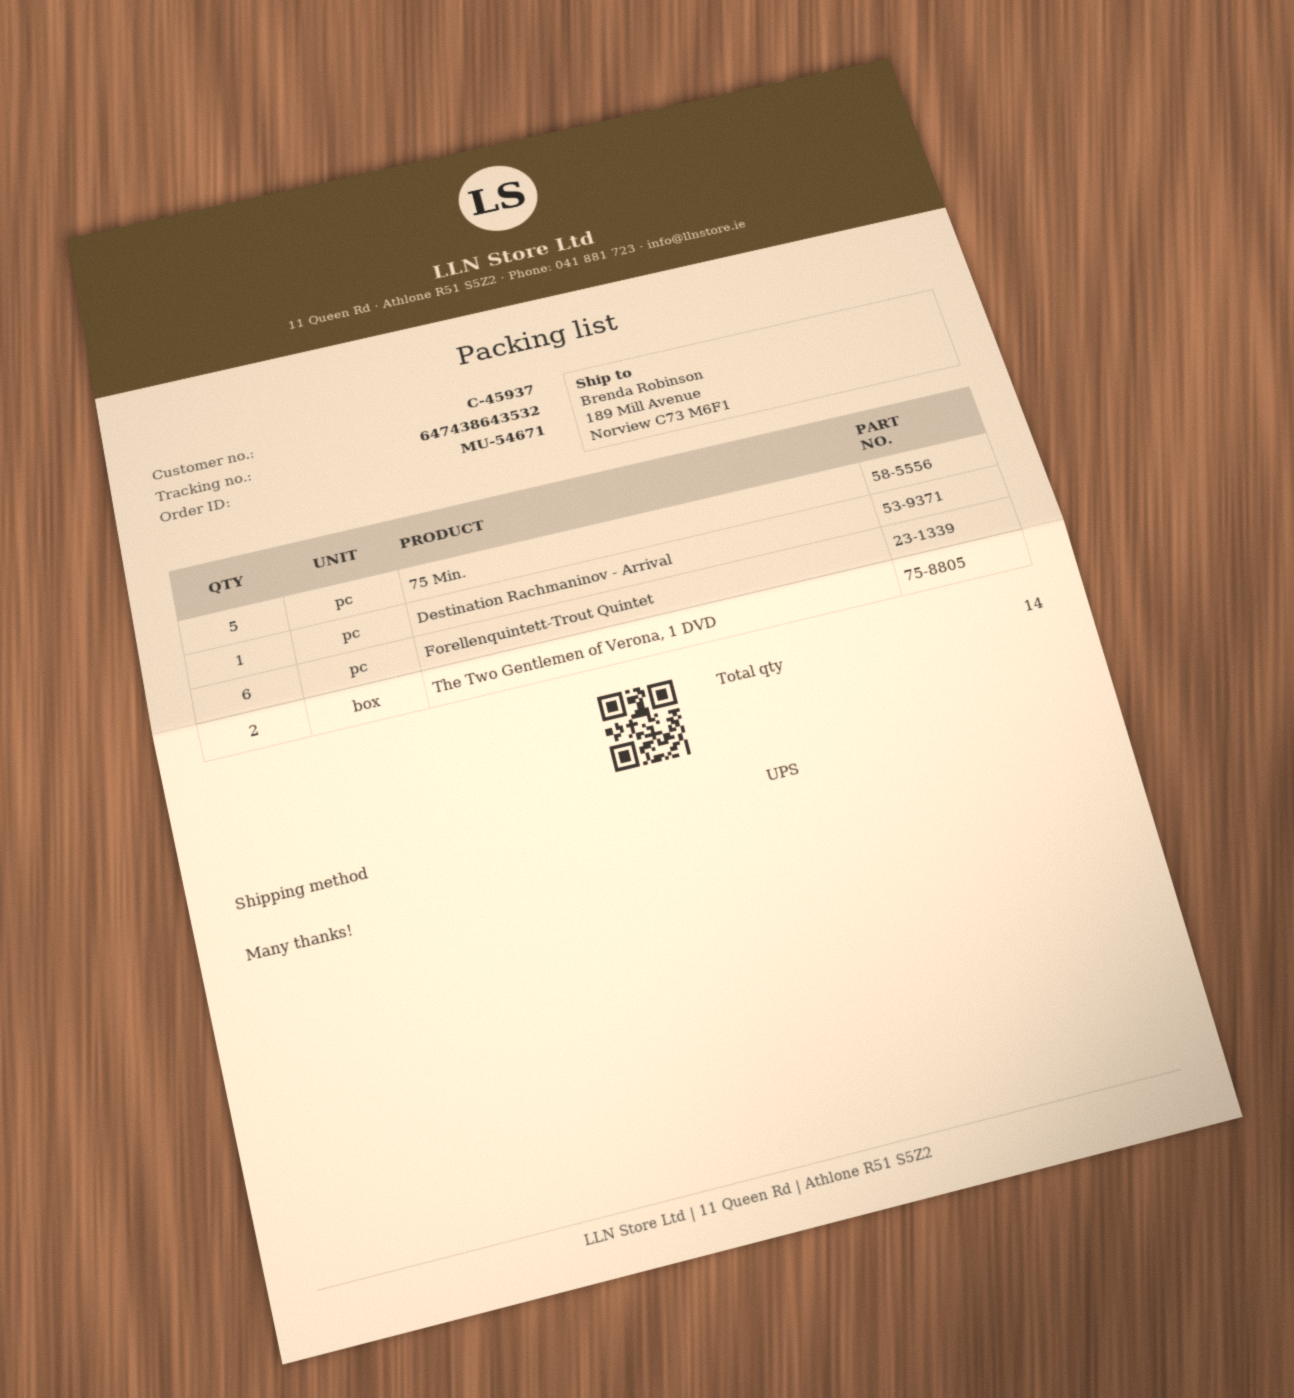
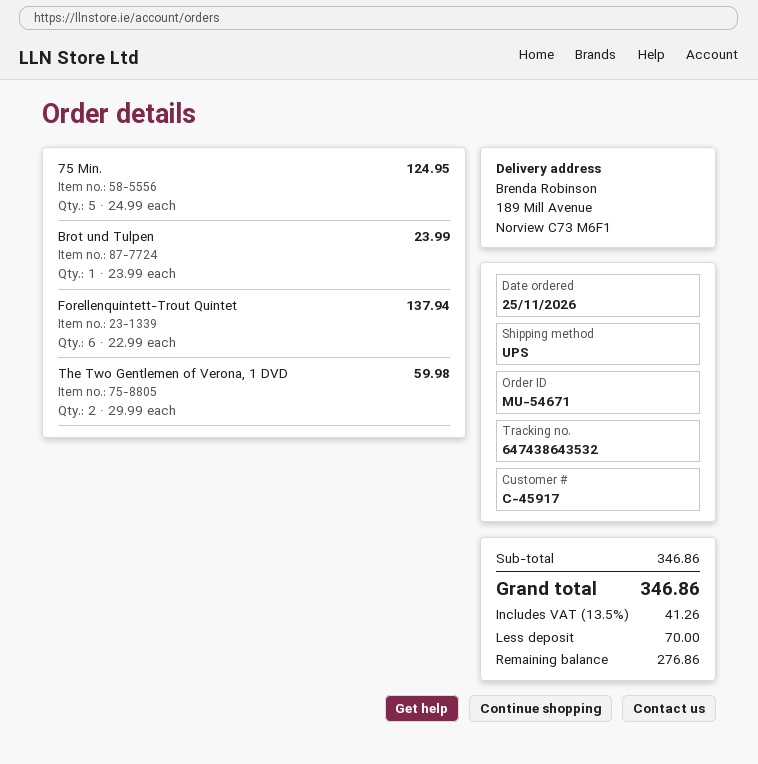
customer number: C-45937 -> C-45917
Destination Rachmaninov - Arrival: 1 -> none
Brot und Tulpen: none -> 1

